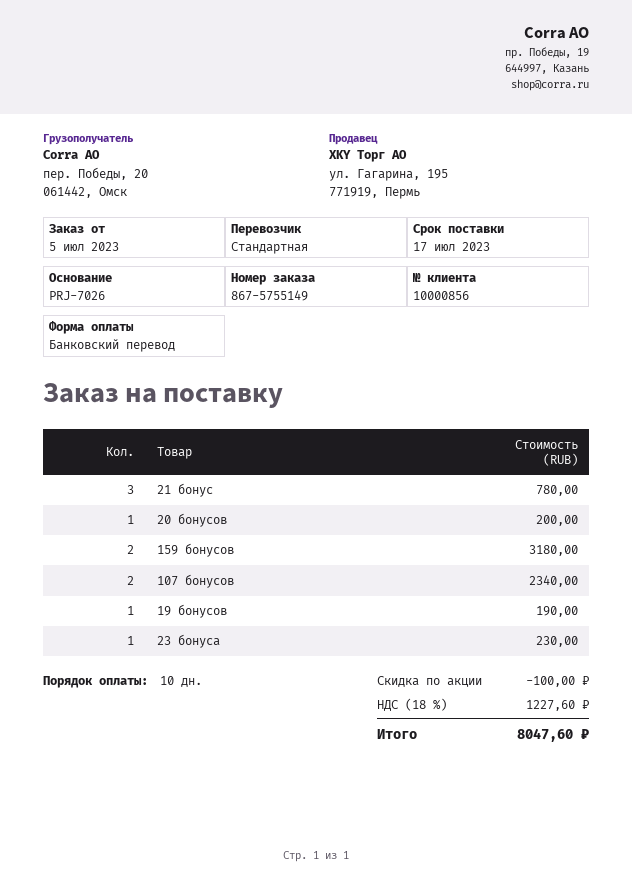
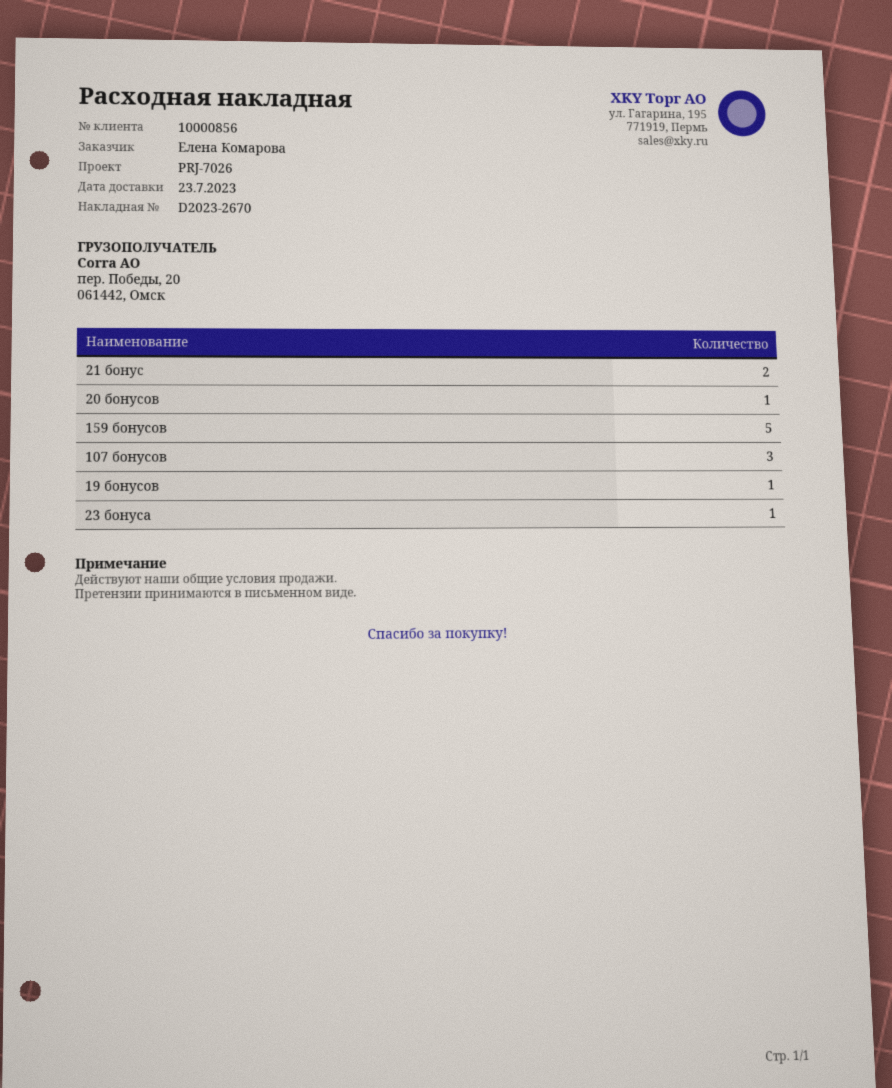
delivery date: 2023-07-17 -> 2023-07-23
21 бонус: 3 -> 2
159 бонусов: 2 -> 5
107 бонусов: 2 -> 3

